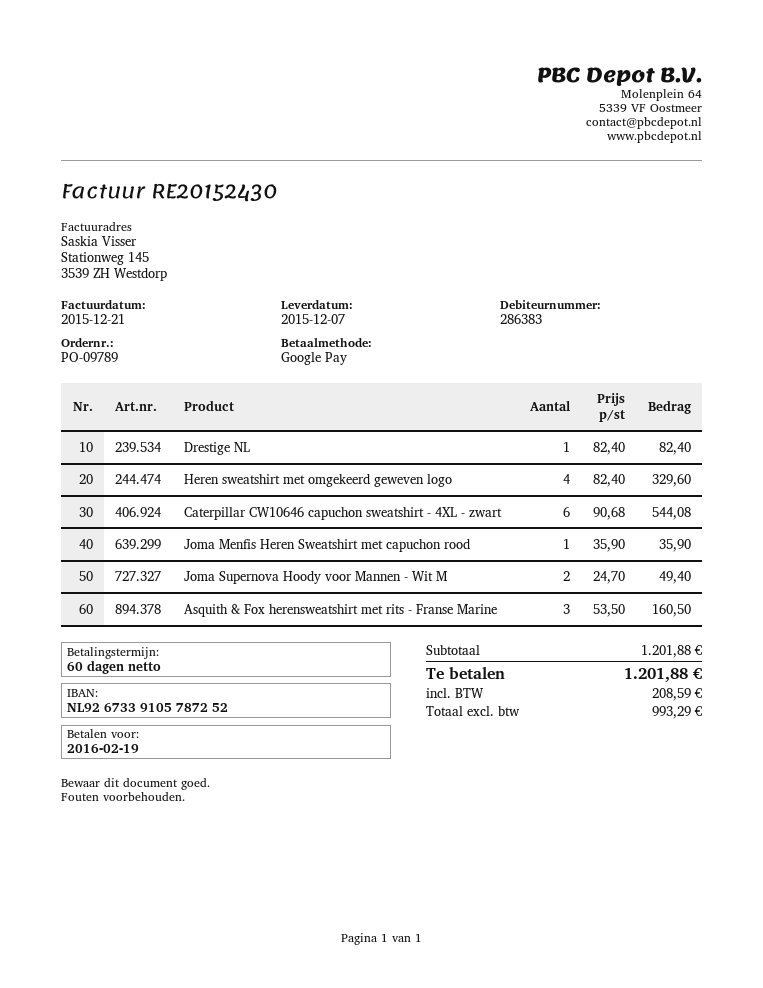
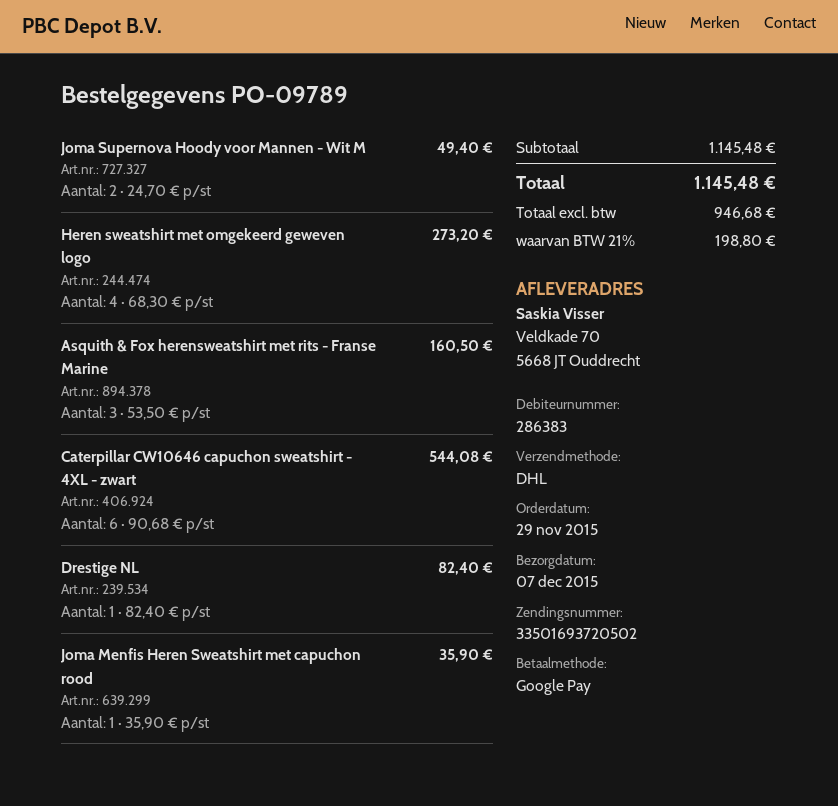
Heren sweatshirt met omgekeerd geweven logo: 4 x 82.40 = 329.60 -> 4 x 68.30 = 273.20
subtotal: 1201.88 -> 1145.48
net: 993.29 -> 946.68
tax: 208.59 -> 198.80
total: 1201.88 -> 1145.48

